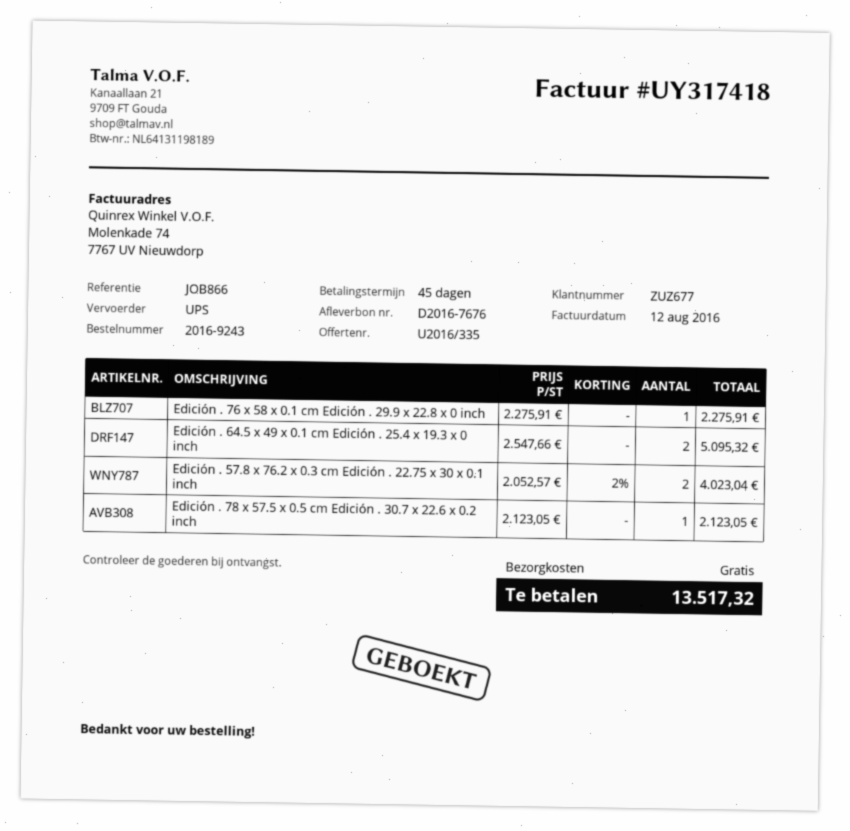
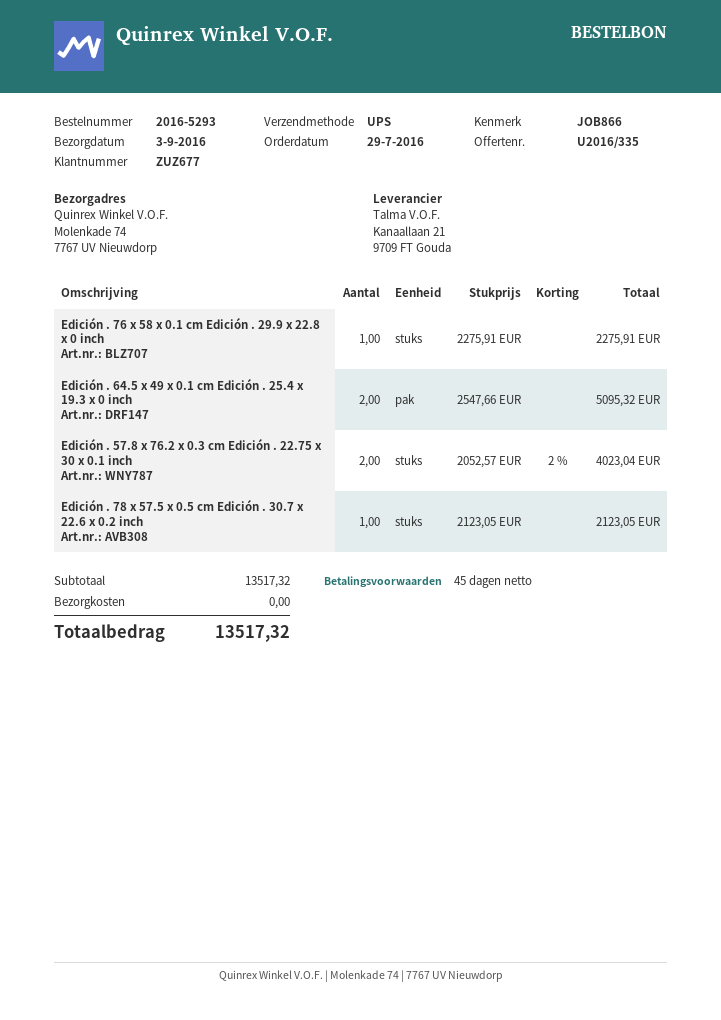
order number: 2016-9243 -> 2016-5293

